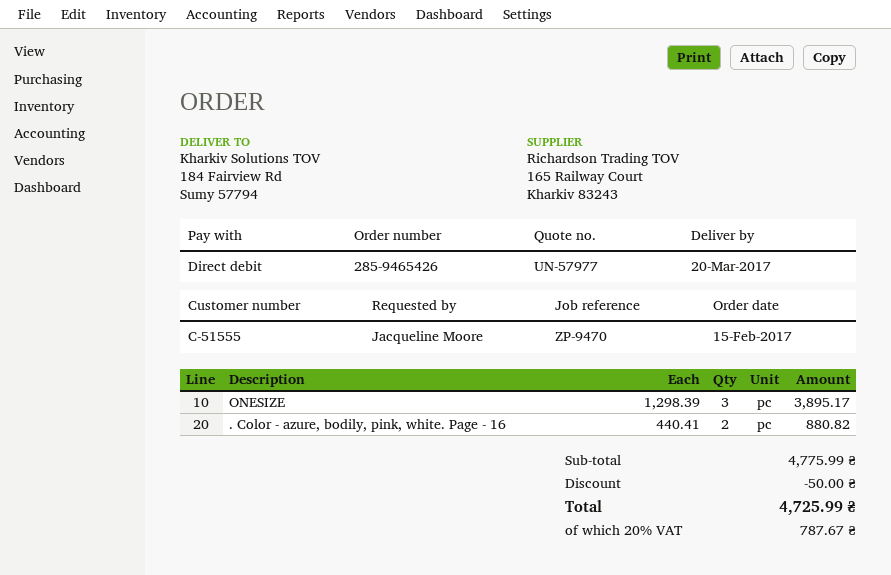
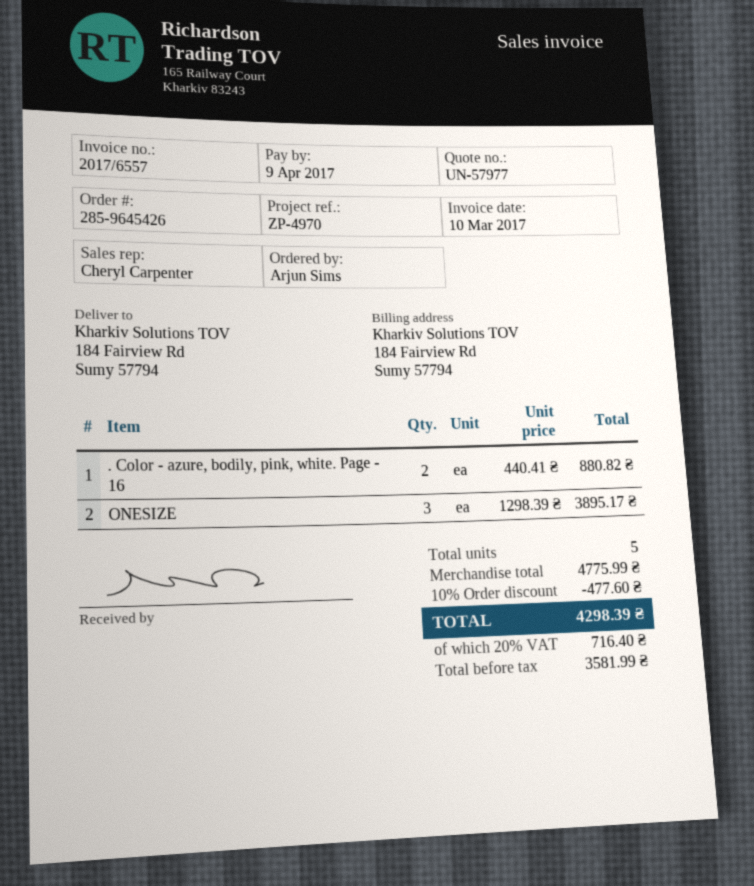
order number: 285-9465426 -> 285-9645426
reference: ZP-9470 -> ZP-4970
ordered by: Jacqueline Moore -> Arjun Sims
discount: 50.00 -> 477.60
tax: 20% = 787.67 -> 20% = 716.40
total: 4725.99 -> 4298.39

